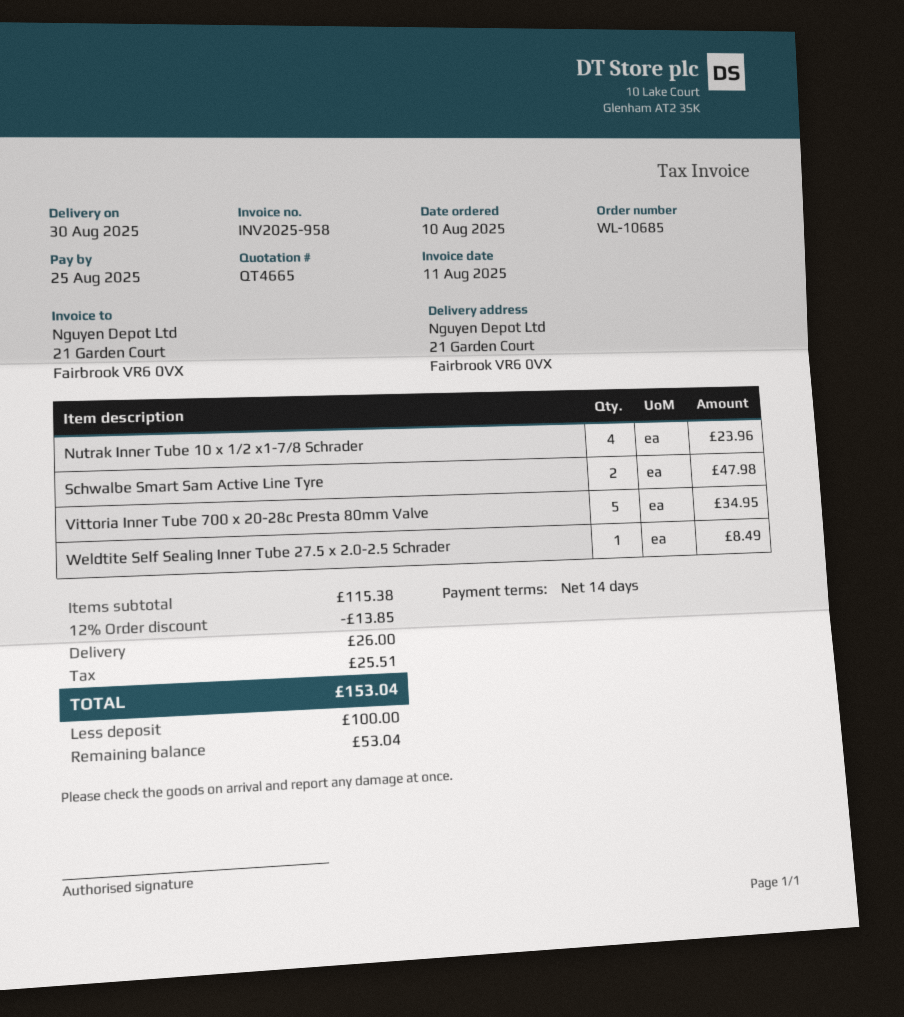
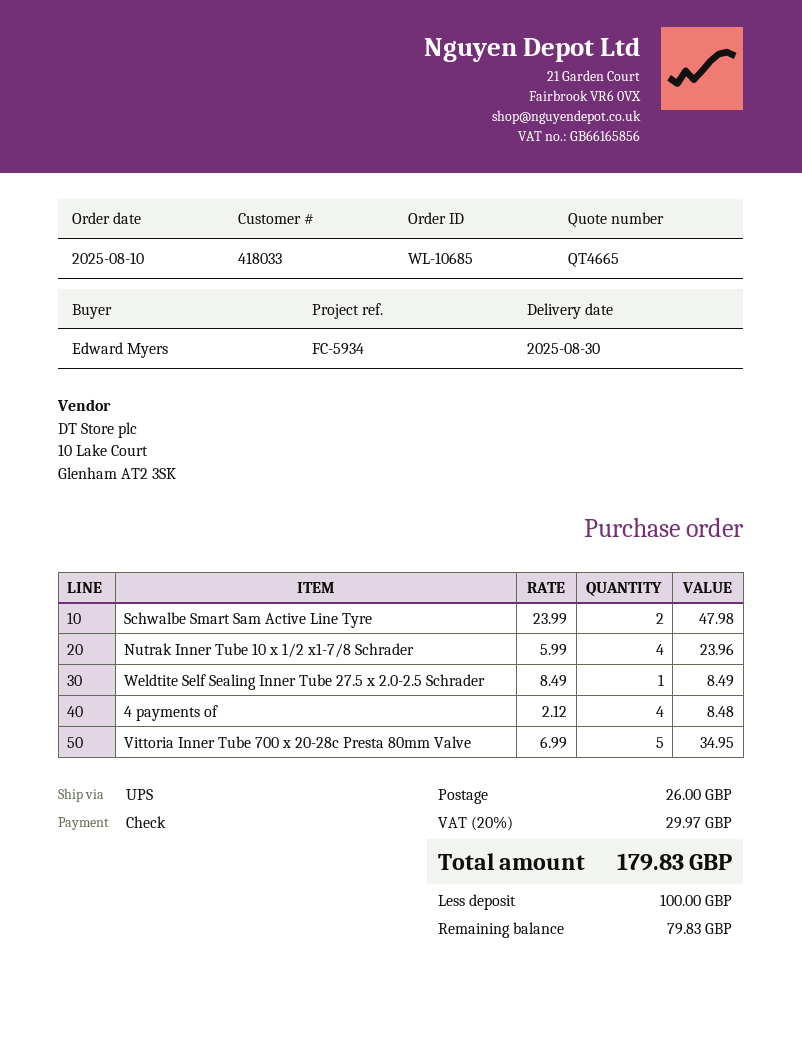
4 payments of: none -> 4 for 8.48
discount: 12% = 13.85 -> none
tax: 25.51 -> 29.97
total: 153.04 -> 179.83
balance: 53.04 -> 79.83

